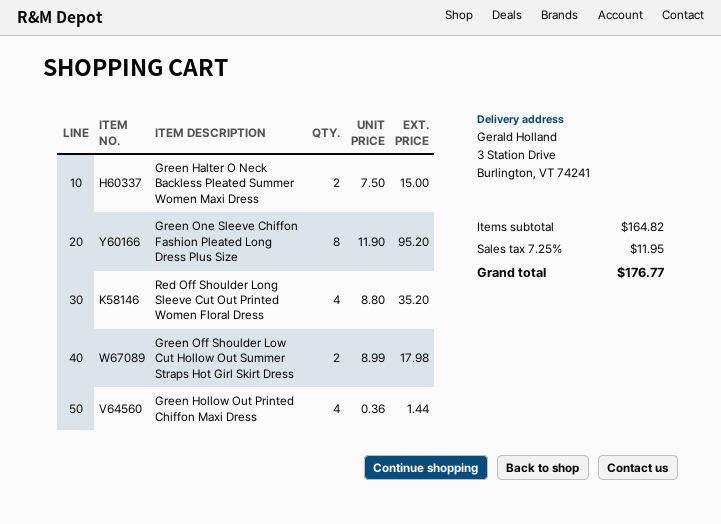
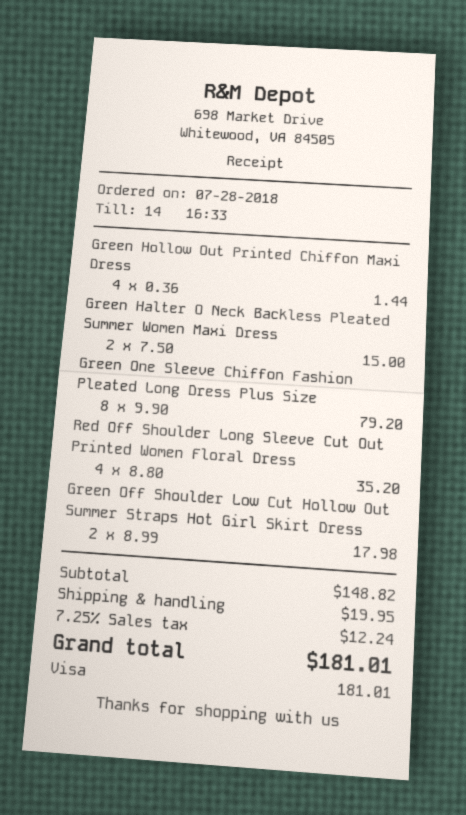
Green One Sleeve Chiffon Fashion Pleated Long Dress Plus Size: 8 x 11.90 = 95.20 -> 8 x 9.90 = 79.20
subtotal: 164.82 -> 148.82
shipping: none -> 19.95
tax: 7.25% = 11.95 -> 7.25% = 12.24
total: 176.77 -> 181.01

